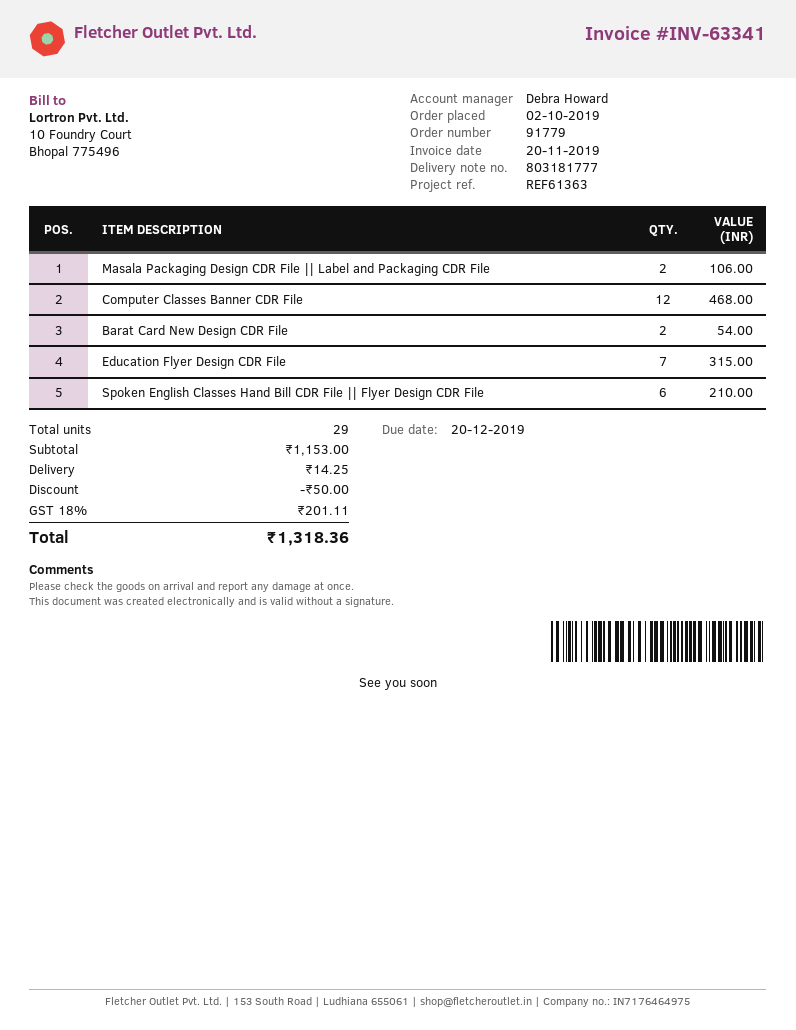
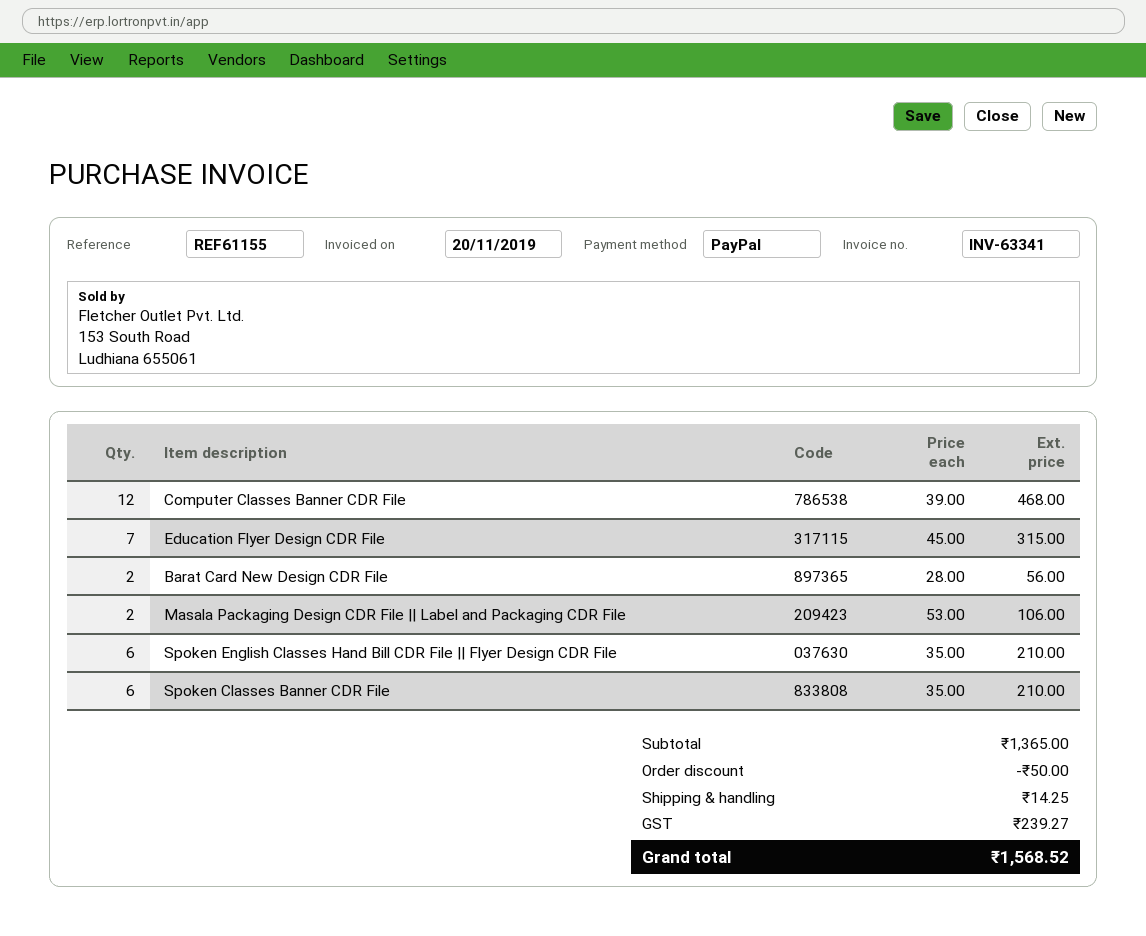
reference: REF61363 -> REF61155
Barat Card New Design CDR File: 2 for 54.00 -> 2 for 56.00
Spoken Classes Banner CDR File: none -> 6 for 210.00
subtotal: 1153.00 -> 1365.00
tax: 201.11 -> 239.27
total: 1318.36 -> 1568.52

